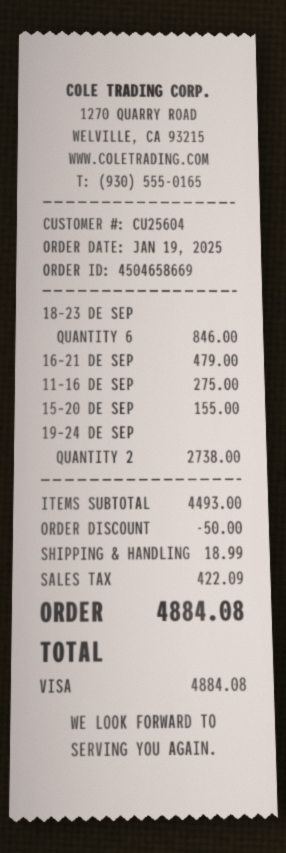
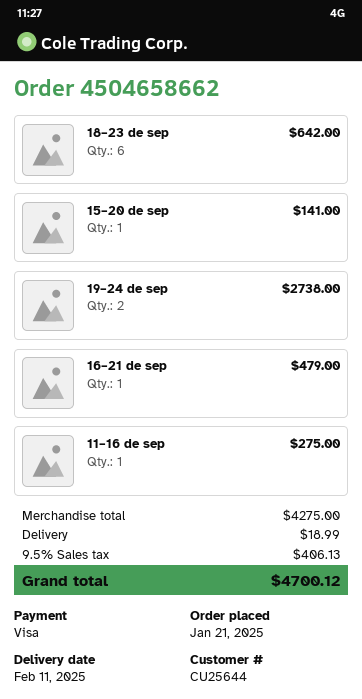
order number: 4504658669 -> 4504658662
order date: 2025-01-19 -> 2025-01-21
customer number: CU25604 -> CU25644
18–23 DE SEP: 6 for 846.00 -> 6 for 642.00
15–20 DE SEP: 1 for 155.00 -> 1 for 141.00
subtotal: 4493.00 -> 4275.00
discount: 50.00 -> none
tax: 422.09 -> 406.13
total: 4884.08 -> 4700.12

